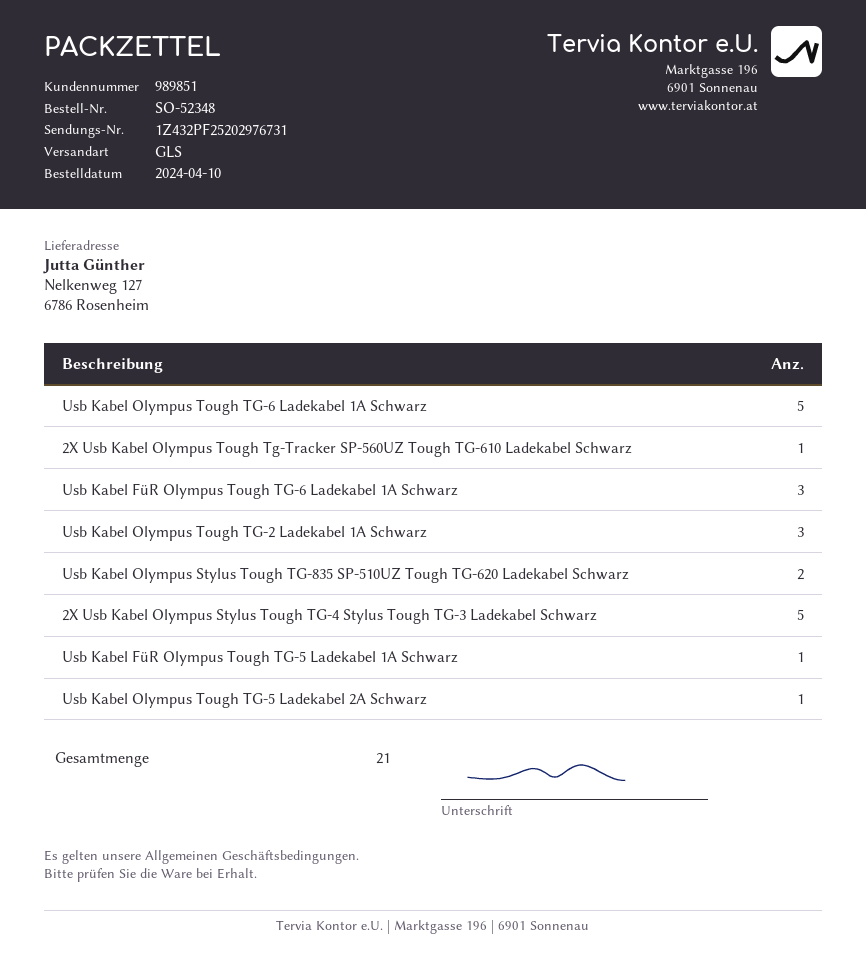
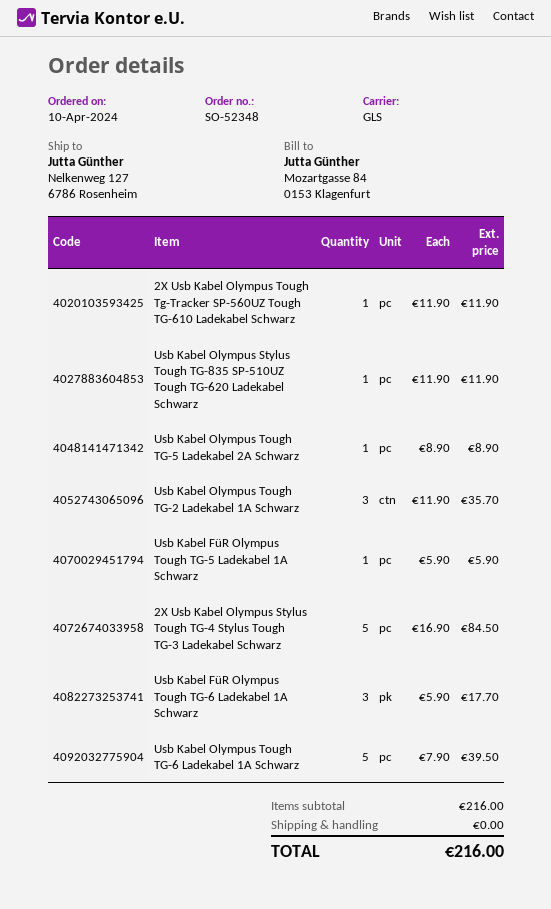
Usb Kabel Olympus Stylus Tough TG-835 SP-510UZ Tough TG-620 Ladekabel Schwarz: 2 -> 1

